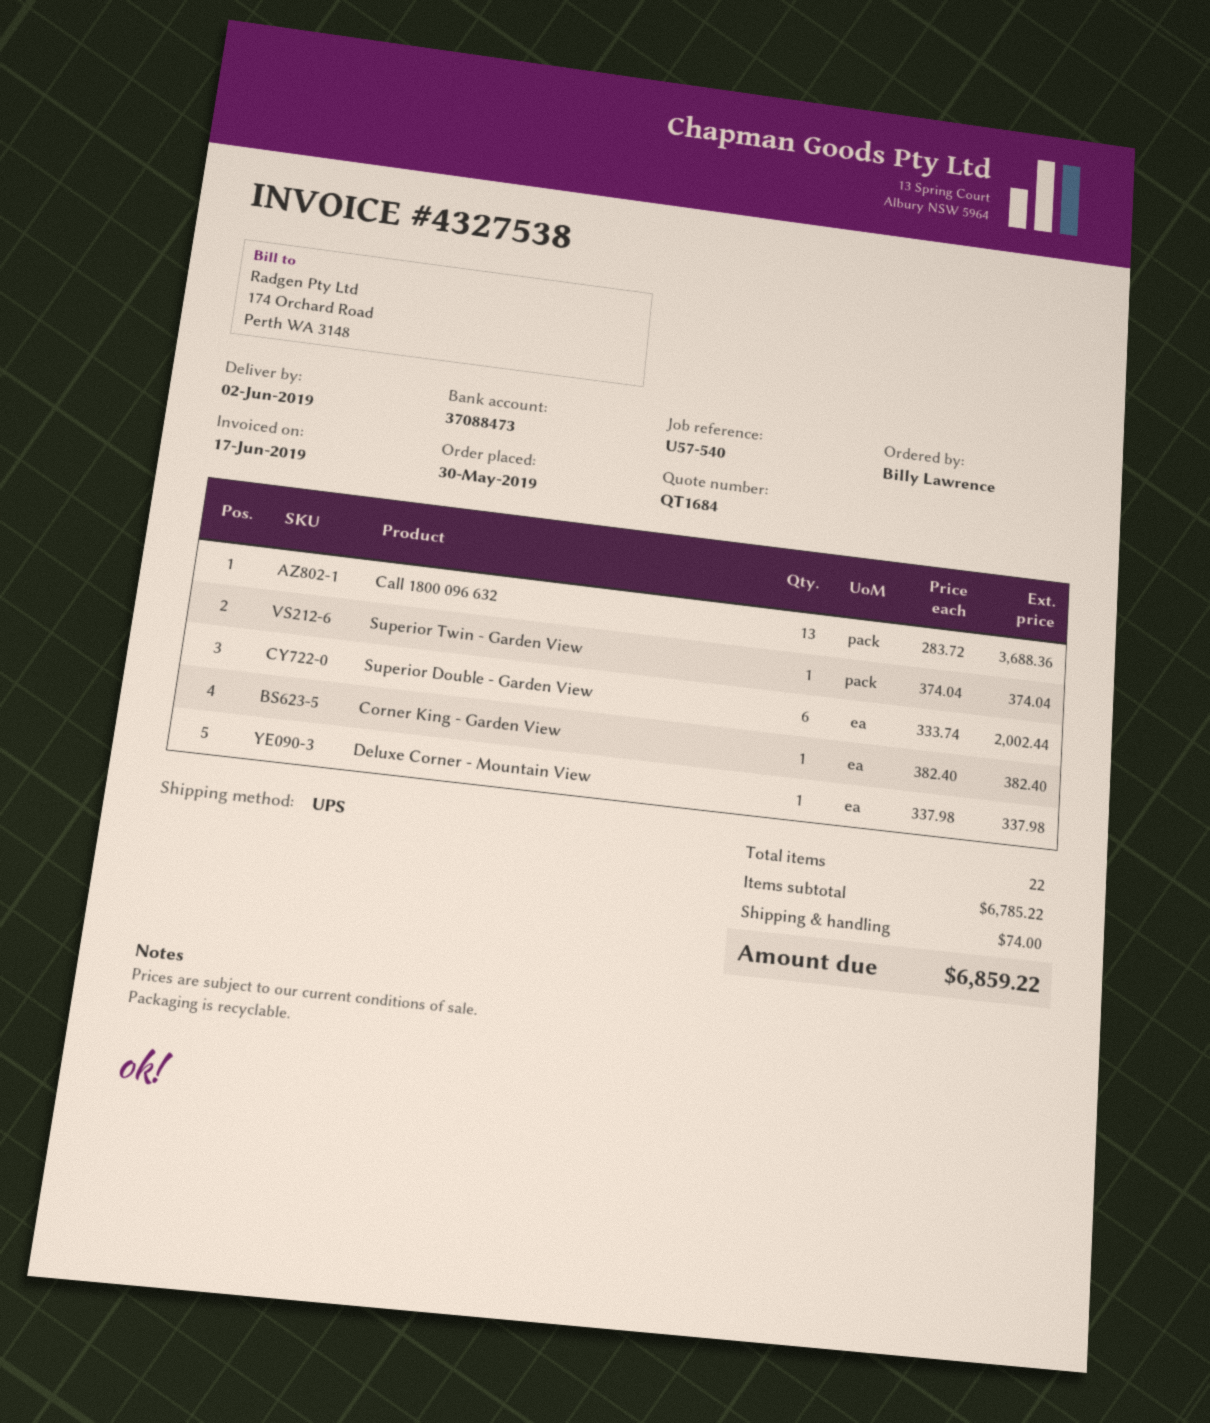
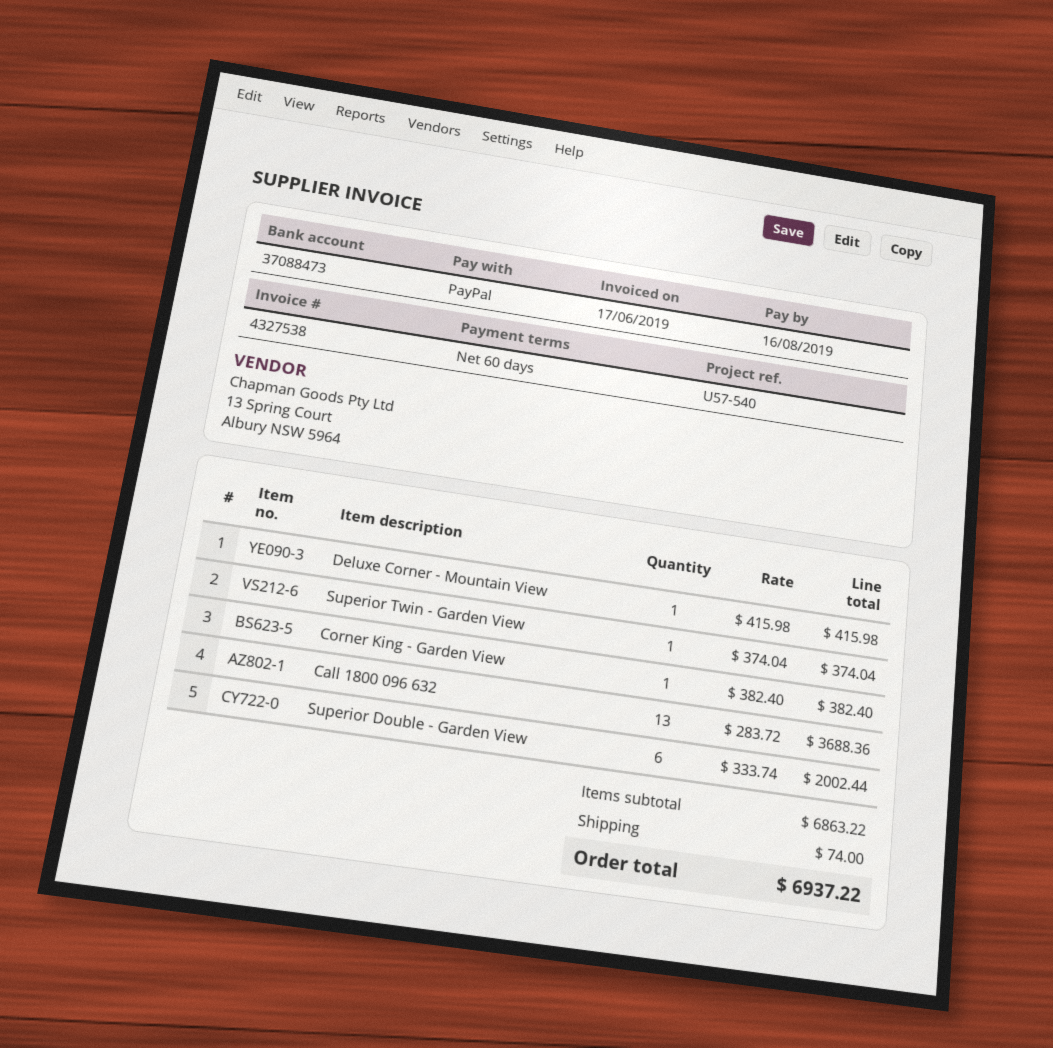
Deluxe Corner - Mountain View: 1 x 337.98 = 337.98 -> 1 x 415.98 = 415.98
subtotal: 6785.22 -> 6863.22
total: 6859.22 -> 6937.22

